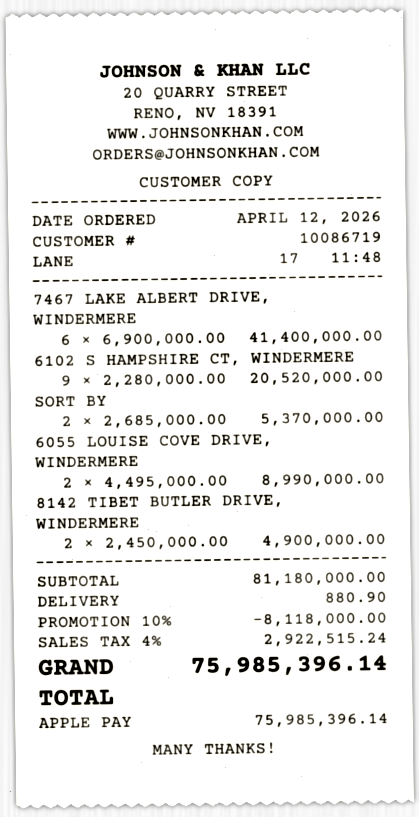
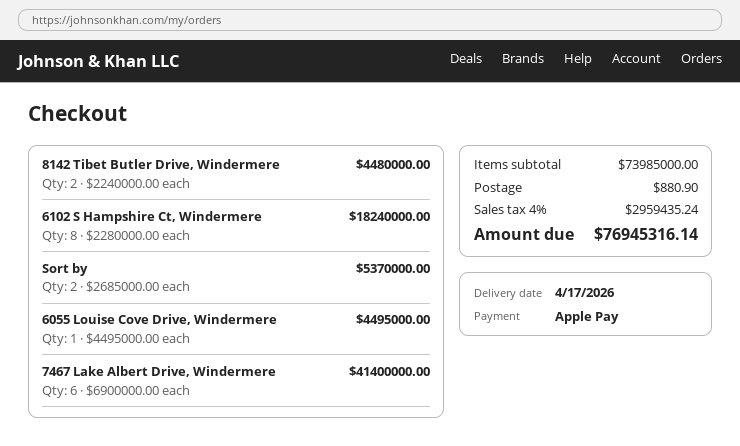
6102 S HAMPSHIRE CT, WINDERMERE: 9 x 2280000.00 = 20520000.00 -> 8 x 2280000.00 = 18240000.00
6055 LOUISE COVE DRIVE, WINDERMERE: 2 x 4495000.00 = 8990000.00 -> 1 x 4495000.00 = 4495000.00
8142 TIBET BUTLER DRIVE, WINDERMERE: 2 x 2450000.00 = 4900000.00 -> 2 x 2240000.00 = 4480000.00
subtotal: 81180000.00 -> 73985000.00
discount: 10% = 8118000.00 -> none
tax: 4% = 2922515.24 -> 4% = 2959435.24
total: 75985396.14 -> 76945316.14

